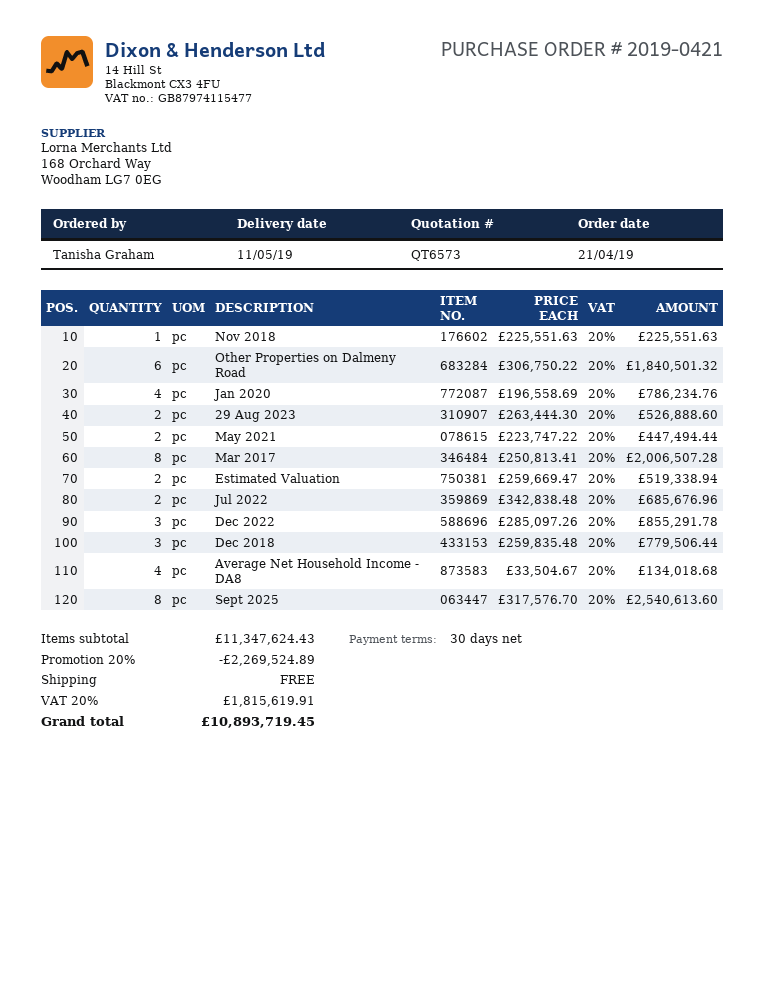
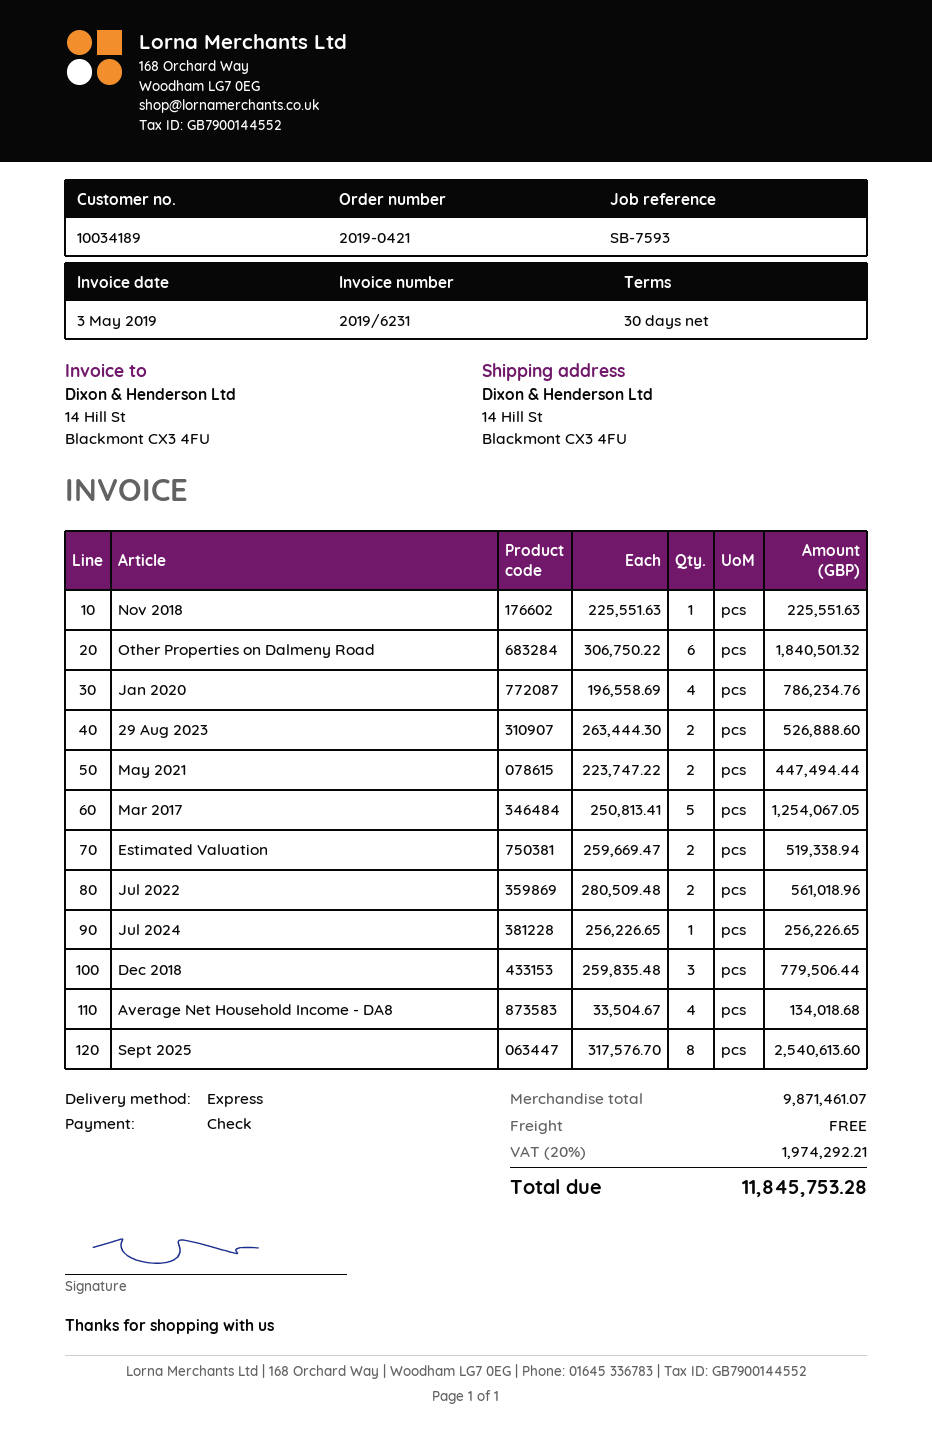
Mar 2017: 8 x 250813.41 = 2006507.28 -> 5 x 250813.41 = 1254067.05
Jul 2022: 2 x 342838.48 = 685676.96 -> 2 x 280509.48 = 561018.96
Dec 2022: 3 x 285097.26 = 855291.78 -> none
Jul 2024: none -> 1 x 256226.65 = 256226.65
subtotal: 11347624.43 -> 9871461.07
discount: 20% = 2269524.89 -> none
tax: 20% = 1815619.91 -> 20% = 1974292.21
total: 10893719.45 -> 11845753.28

